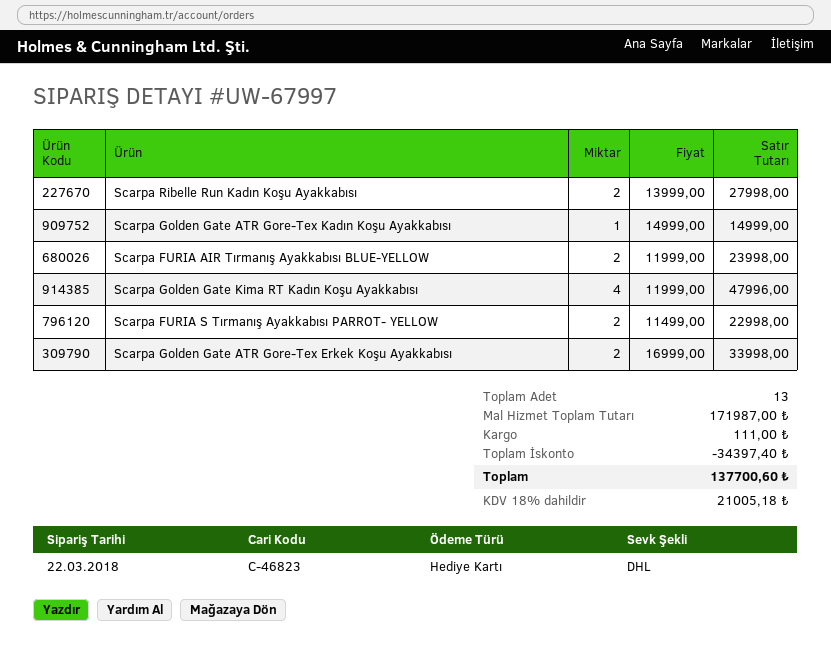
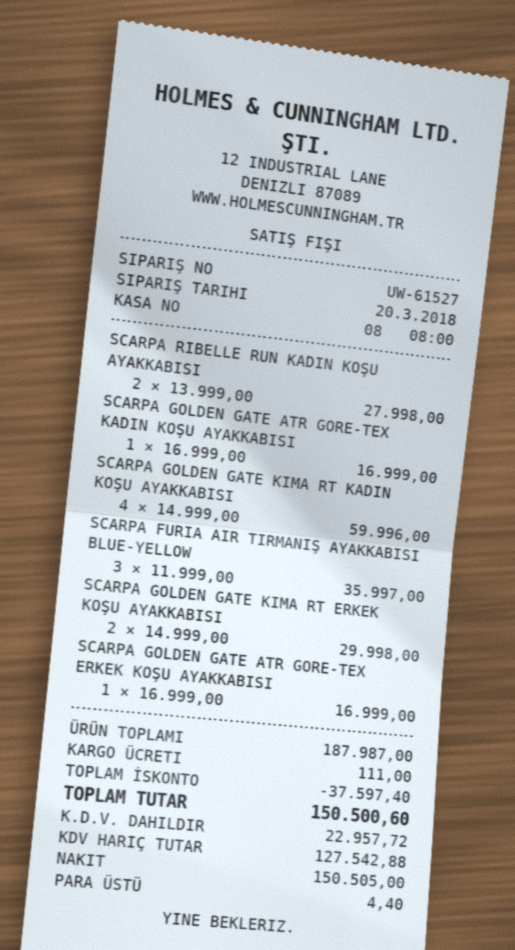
order number: UW-67997 -> UW-61527
order date: 2018-03-22 -> 2018-03-20
payment method: gift card -> cash
Scarpa Golden Gate ATR Gore-Tex Kadın Koşu Ayakkabısı: 1 x 14999.00 = 14999.00 -> 1 x 16999.00 = 16999.00
Scarpa FURIA AIR Tırmanış Ayakkabısı BLUE-YELLOW: 2 x 11999.00 = 23998.00 -> 3 x 11999.00 = 35997.00
Scarpa Golden Gate Kima RT Kadın Koşu Ayakkabısı: 4 x 11999.00 = 47996.00 -> 4 x 14999.00 = 59996.00
Scarpa FURIA S Tırmanış Ayakkabısı PARROT- YELLOW: 2 x 11499.00 = 22998.00 -> none
Scarpa Golden Gate ATR Gore-Tex Erkek Koşu Ayakkabısı: 2 x 16999.00 = 33998.00 -> 1 x 16999.00 = 16999.00
SCARPA GOLDEN GATE KIMA RT ERKEK KOŞU AYAKKABISI: none -> 2 x 14999.00 = 29998.00
subtotal: 171987.00 -> 187987.00
discount: 34397.40 -> 37597.40
tax: 21005.18 -> 22957.72
total: 137700.60 -> 150500.60

